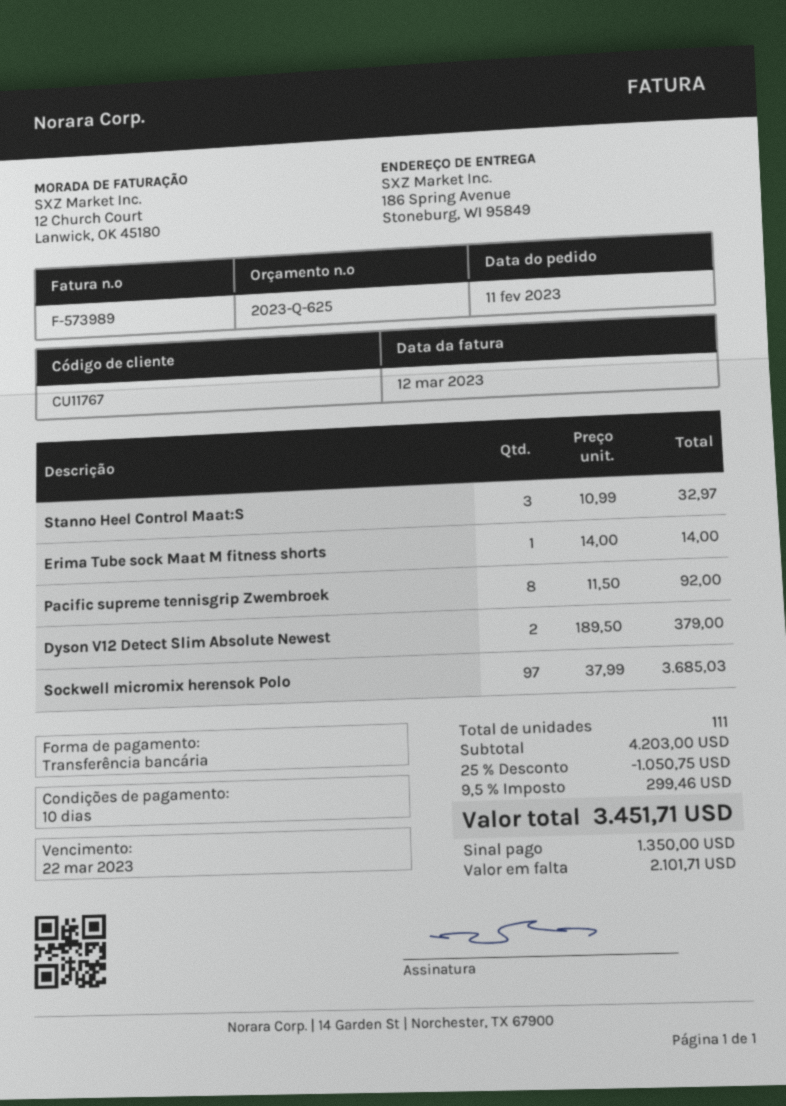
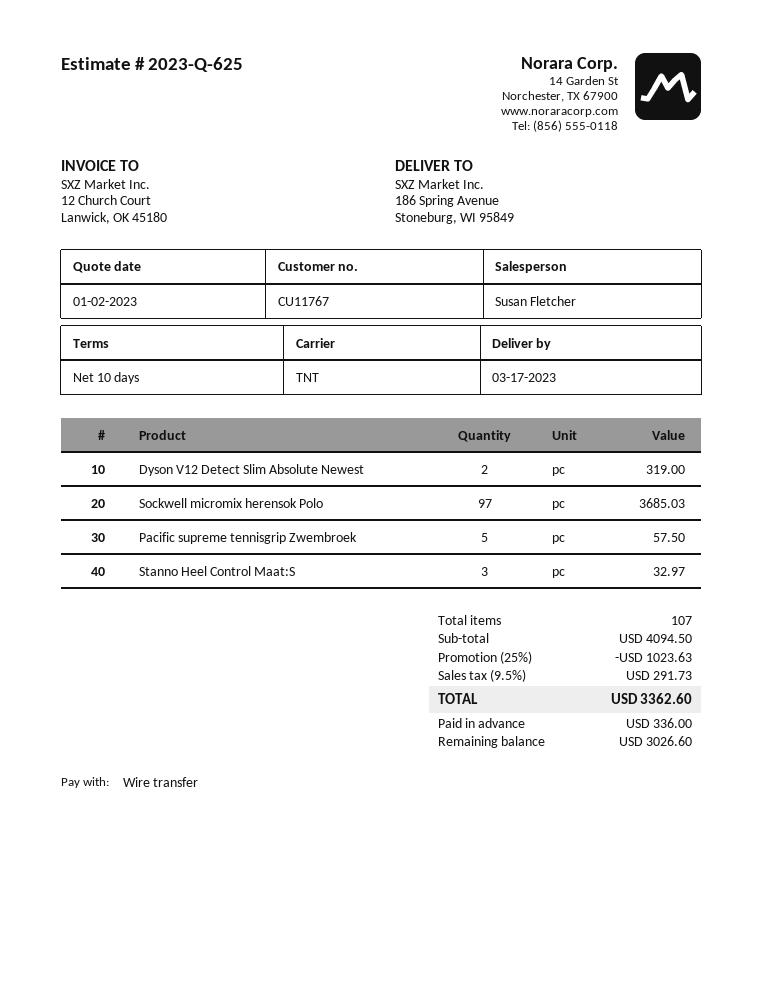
Erima Tube sock Maat M fitness shorts: 1 for 14.00 -> none
Pacific supreme tennisgrip Zwembroek: 8 for 92.00 -> 5 for 57.50
Dyson V12 Detect Slim Absolute Newest: 2 for 379.00 -> 2 for 319.00
total quantity: 111 -> 107
subtotal: 4203.00 -> 4094.50
discount: 25% = 1050.75 -> 25% = 1023.63
tax: 9.5% = 299.46 -> 9.5% = 291.73
total: 3451.71 -> 3362.60
deposit: 1350.00 -> 336.00
balance: 2101.71 -> 3026.60

